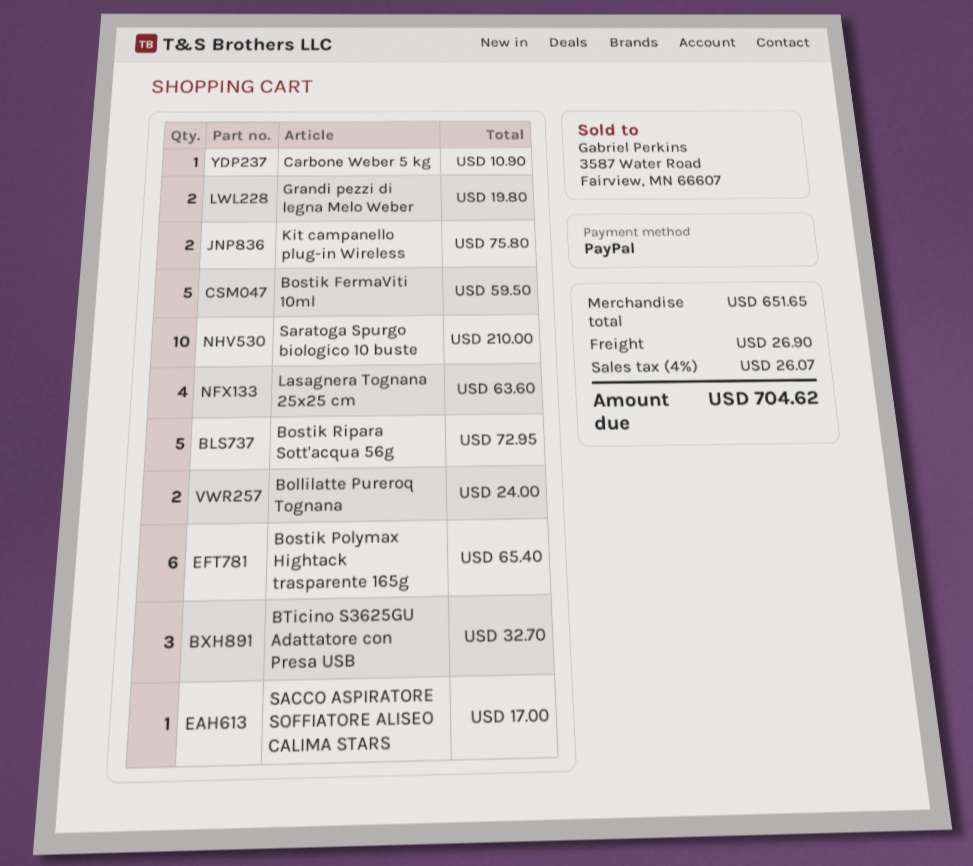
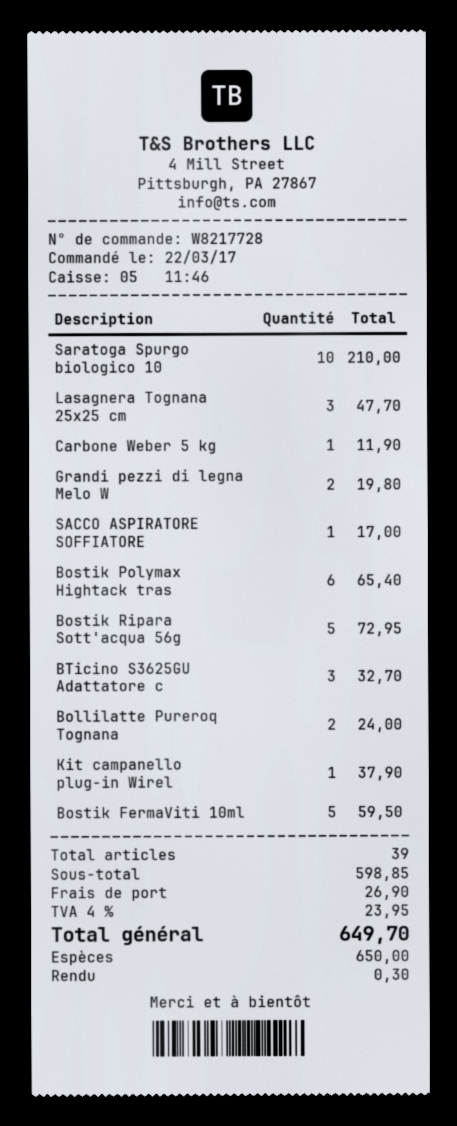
payment method: PayPal -> cash
Carbone Weber 5 kg: 1 for 10.90 -> 1 for 11.90
Kit campanello plug-in Wireless: 2 for 75.80 -> 1 for 37.90
Lasagnera Tognana 25x25 cm: 4 for 63.60 -> 3 for 47.70
subtotal: 651.65 -> 598.85
tax: 4% = 26.07 -> 4% = 23.95
total: 704.62 -> 649.70

